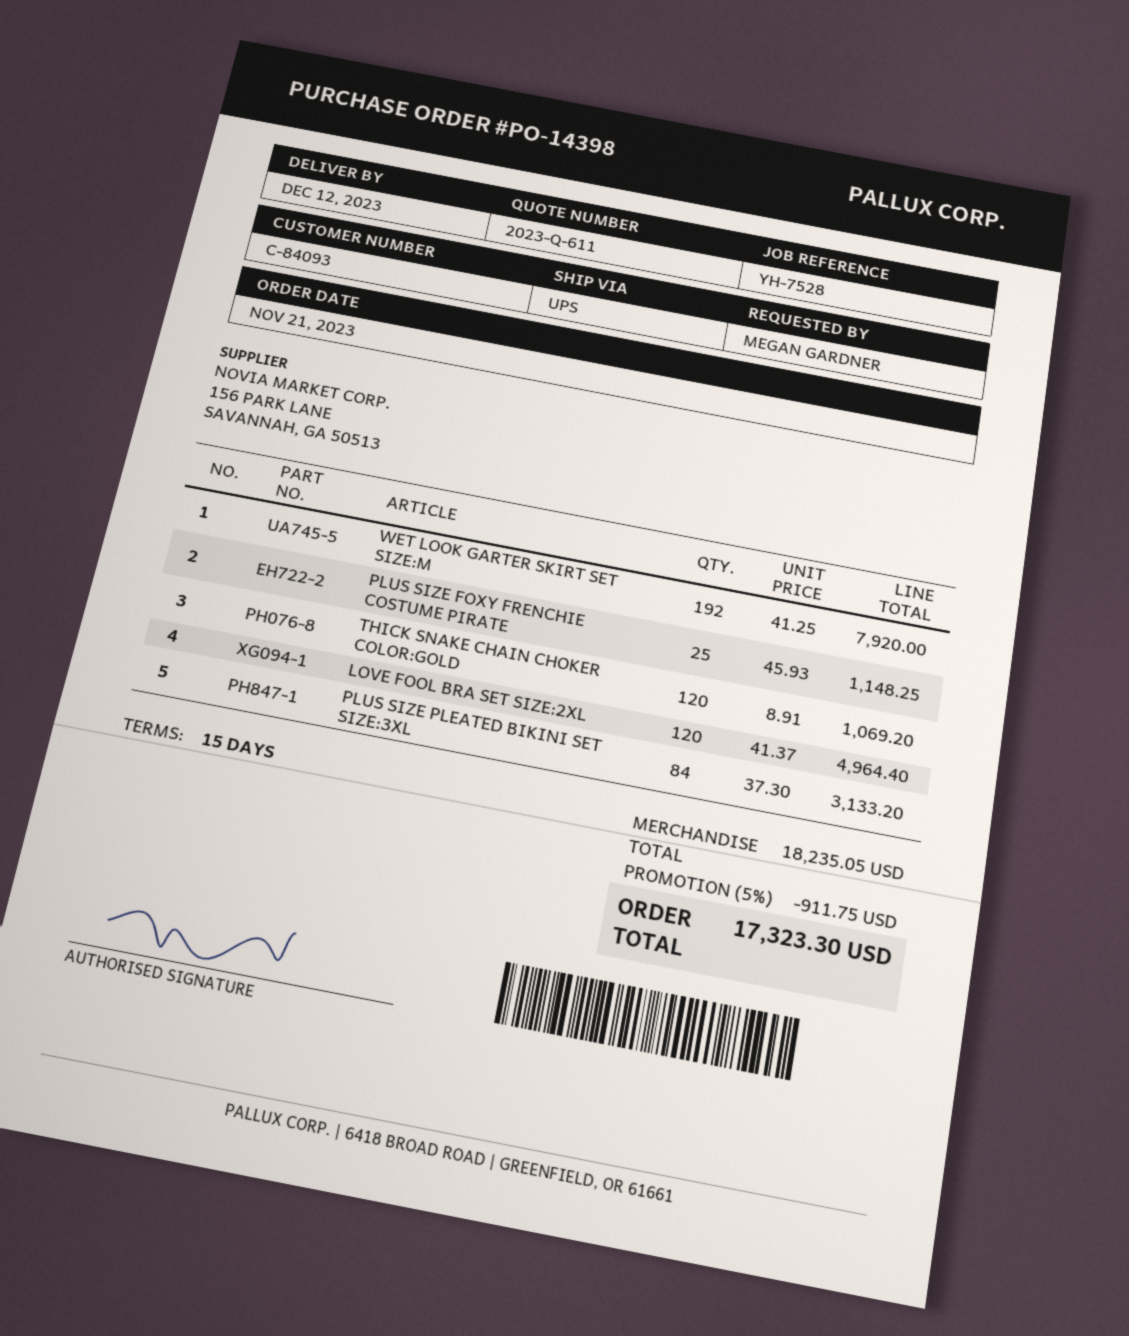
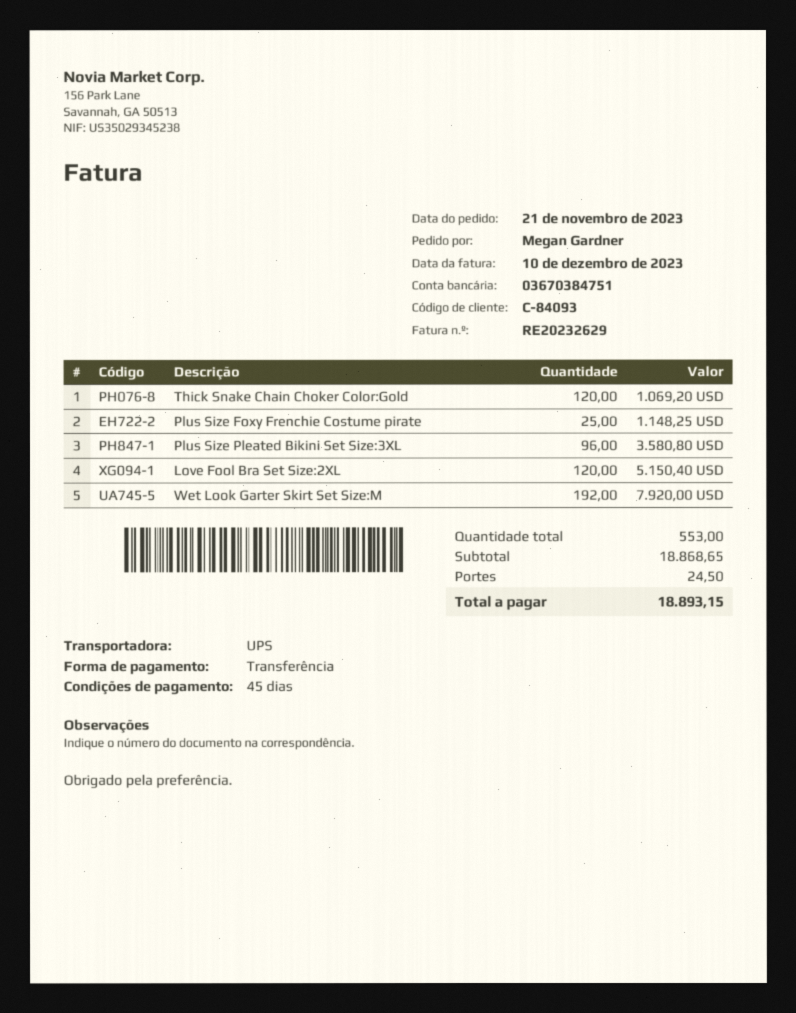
payment terms: 15 days -> 45 days
LOVE FOOL BRA SET SIZE:2XL: 120 for 4964.40 -> 120 for 5150.40
PLUS SIZE PLEATED BIKINI SET SIZE:3XL: 84 for 3133.20 -> 96 for 3580.80
subtotal: 18235.05 -> 18868.65
discount: 5% = 911.75 -> none
shipping: none -> 24.50
total: 17323.30 -> 18893.15

